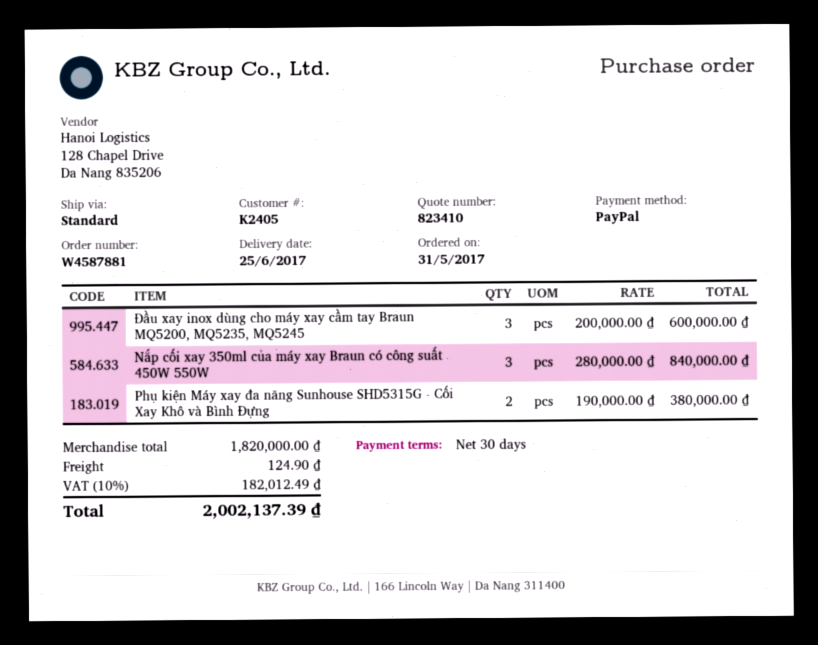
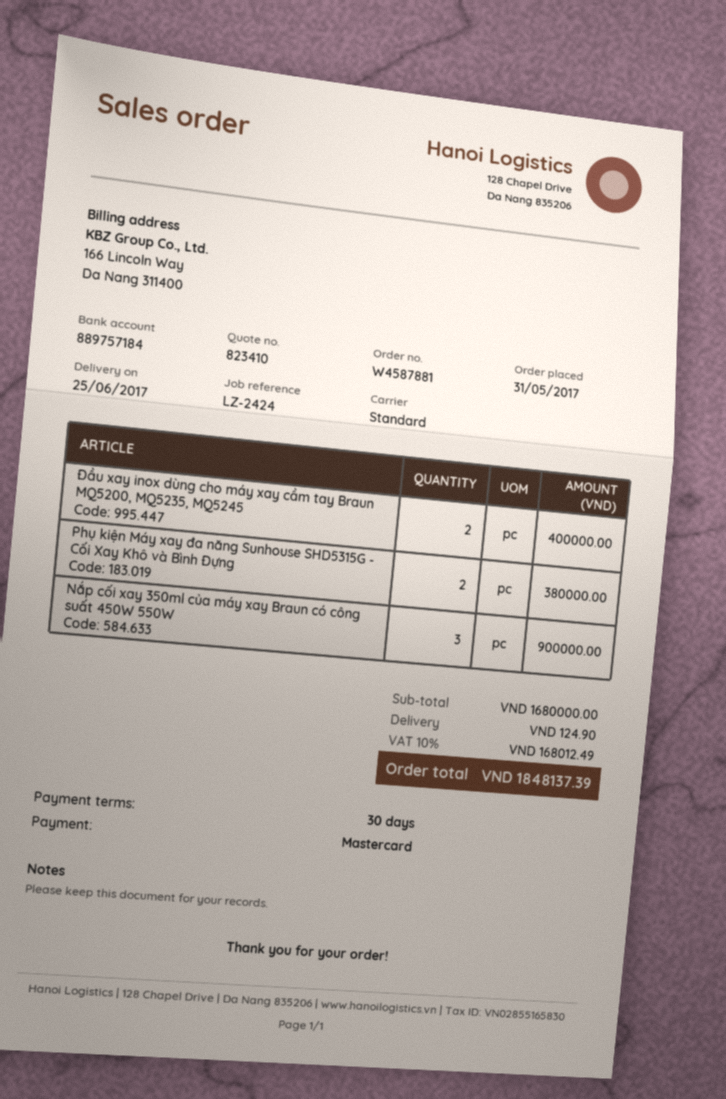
payment method: PayPal -> Mastercard
Đầu xay inox dùng cho máy xay cầm tay Braun MQ5200, MQ5235, MQ5245: 3 for 600000.00 -> 2 for 400000.00
Nắp cối xay 350ml của máy xay Braun có công suất 450W 550W: 3 for 840000.00 -> 3 for 900000.00
subtotal: 1820000.00 -> 1680000.00
tax: 10% = 182012.49 -> 10% = 168012.49
total: 2002137.39 -> 1848137.39

